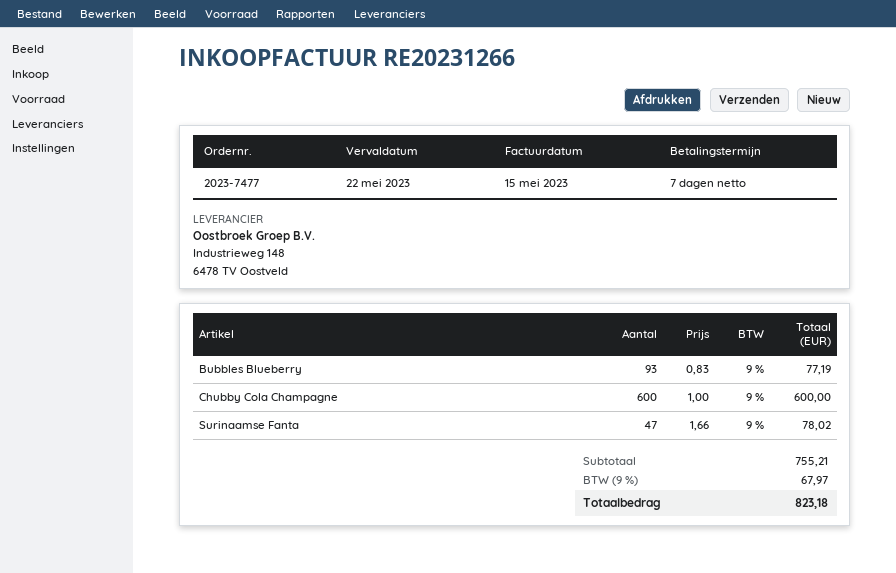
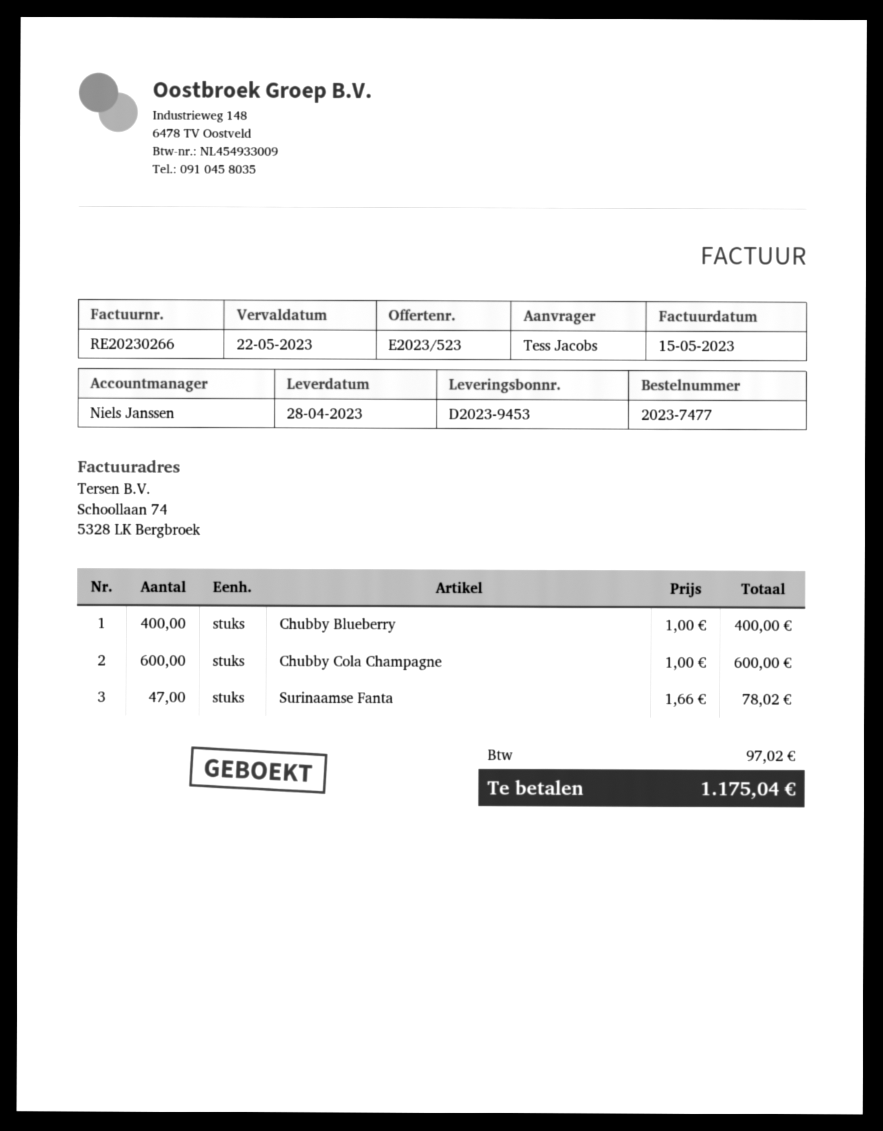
invoice number: RE20231266 -> RE20230266
Bubbles Blueberry: 93 x 0.83 = 77.19 -> none
Chubby Blueberry: none -> 400 x 1.00 = 400.00
tax: 67.97 -> 97.02
total: 823.18 -> 1175.04

